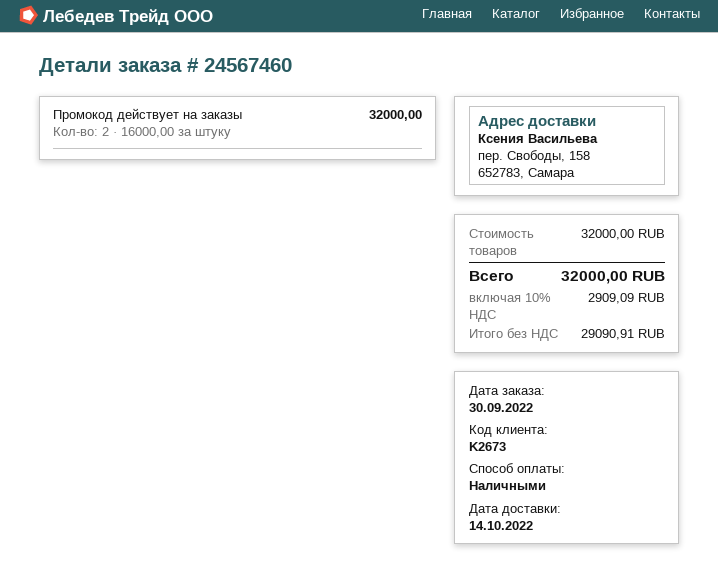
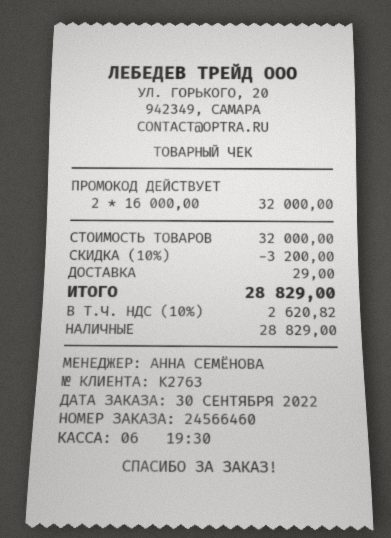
order number: 24567460 -> 24566460
customer number: K2673 -> K2763
discount: none -> 10% = 3200.00
shipping: none -> 29.00
tax: 10% = 2909.09 -> 10% = 2620.82
total: 32000.00 -> 28829.00

